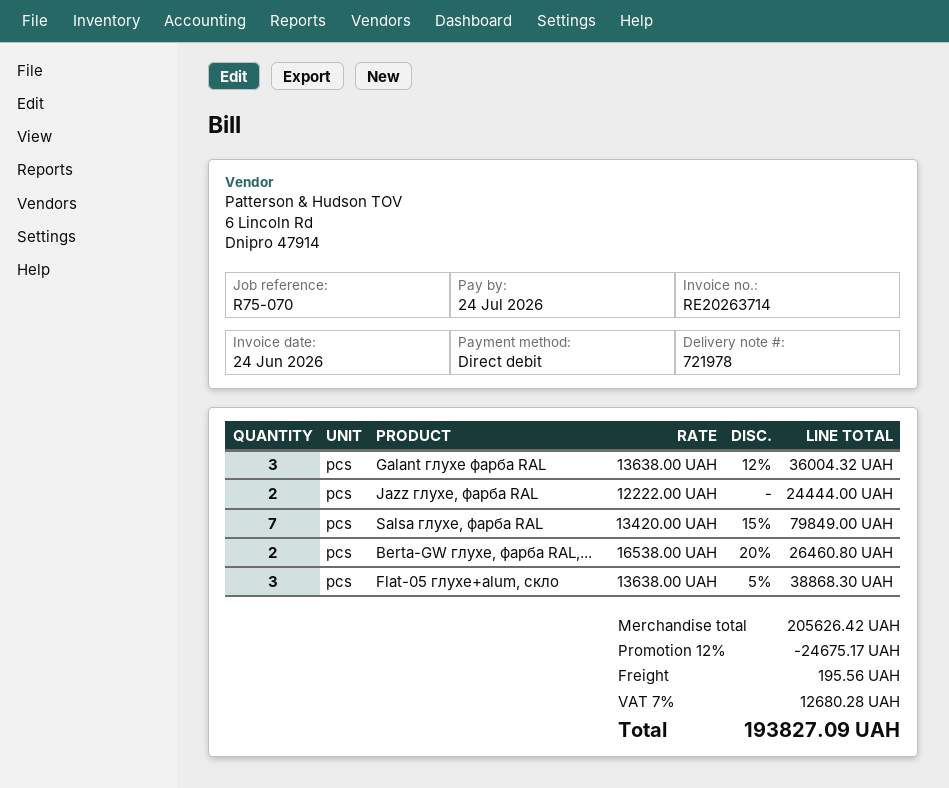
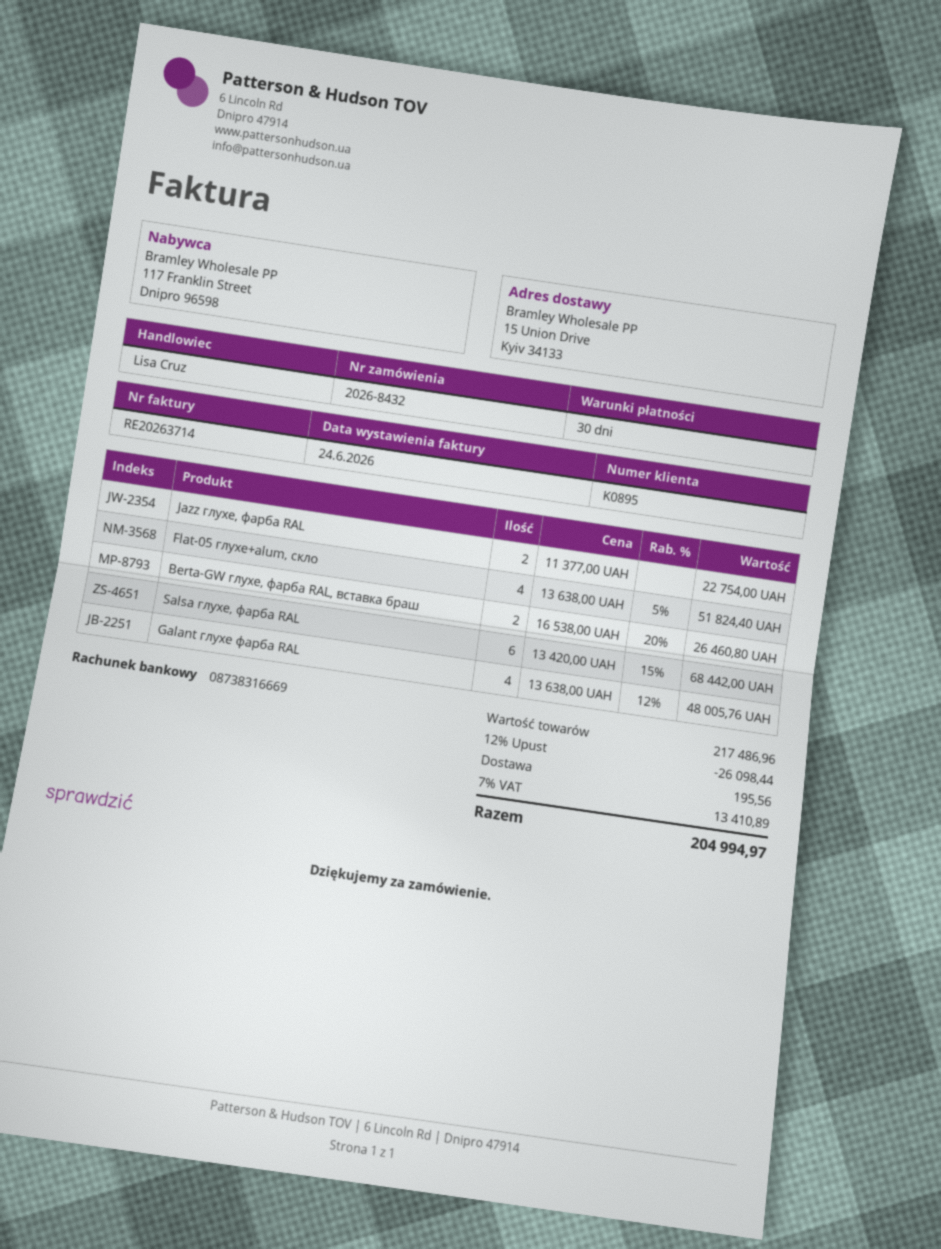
Galant глухе фарба RAL: 3 x 13638.00 - 12% = 36004.32 -> 4 x 13638.00 - 12% = 48005.76
Jazz глухе, фарба RAL: 2 x 12222.00 = 24444.00 -> 2 x 11377.00 = 22754.00
Salsa глухе, фарба RAL: 7 x 13420.00 - 15% = 79849.00 -> 6 x 13420.00 - 15% = 68442.00
Flat-05 глухе+alum, скло: 3 x 13638.00 - 5% = 38868.30 -> 4 x 13638.00 - 5% = 51824.40
subtotal: 205626.42 -> 217486.96
discount: 12% = 24675.17 -> 12% = 26098.44
tax: 7% = 12680.28 -> 7% = 13410.89
total: 193827.09 -> 204994.97

